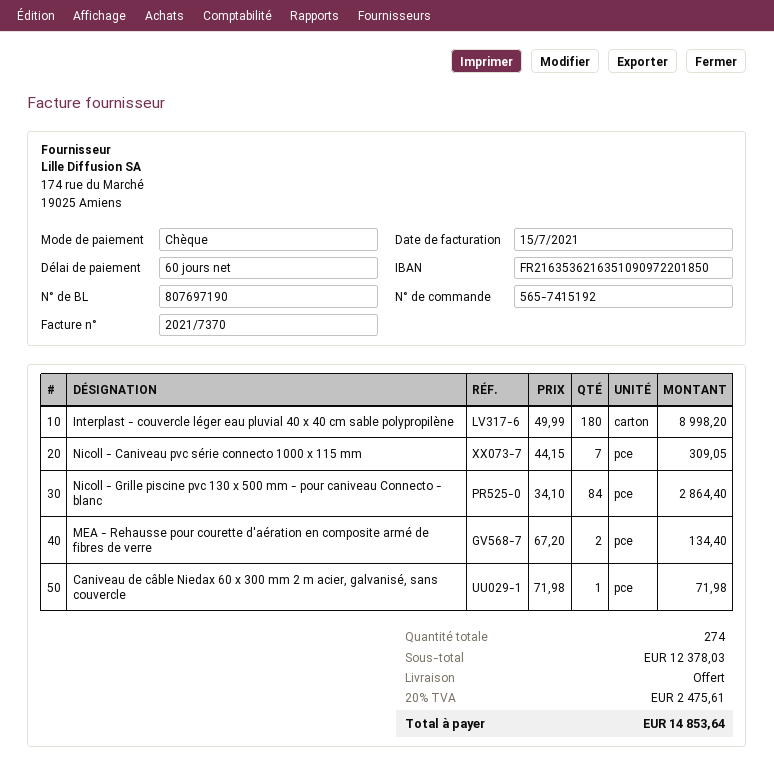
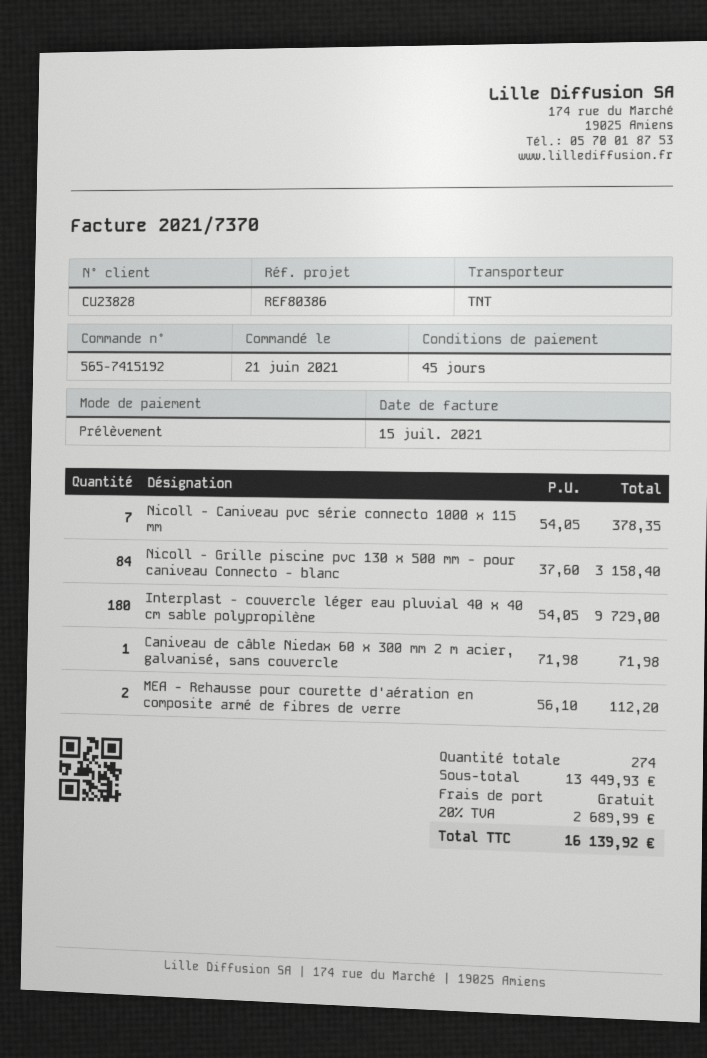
payment terms: 60 days -> 45 days
payment method: cheque -> direct debit
Interplast - couvercle léger eau pluvial 40 x 40 cm sable polypropilène: 180 x 49.99 = 8998.20 -> 180 x 54.05 = 9729.00
Nicoll - Caniveau pvc série connecto 1000 x 115 mm: 7 x 44.15 = 309.05 -> 7 x 54.05 = 378.35
Nicoll - Grille piscine pvc 130 x 500 mm - pour caniveau Connecto - blanc: 84 x 34.10 = 2864.40 -> 84 x 37.60 = 3158.40
MEA - Rehausse pour courette d'aération en composite armé de fibres de verre: 2 x 67.20 = 134.40 -> 2 x 56.10 = 112.20
subtotal: 12378.03 -> 13449.93
tax: 20% = 2475.61 -> 20% = 2689.99
total: 14853.64 -> 16139.92

